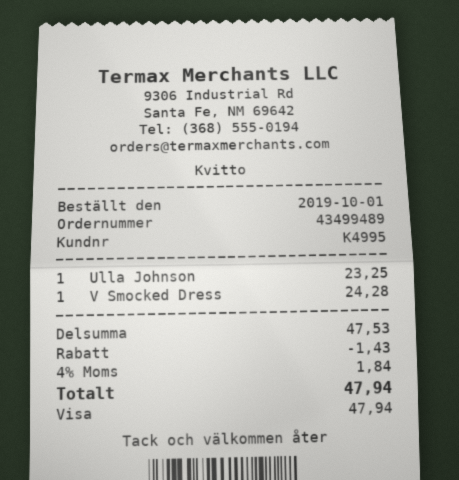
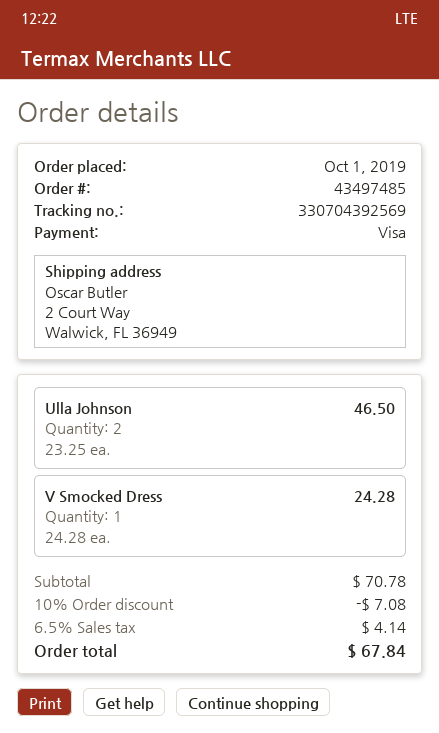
order number: 43499489 -> 43497485
Ulla Johnson: 1 x 23.25 = 23.25 -> 2 x 23.25 = 46.50
subtotal: 47.53 -> 70.78
discount: 1.43 -> 7.08
tax: 4% = 1.84 -> 6.5% = 4.14
total: 47.94 -> 67.84

